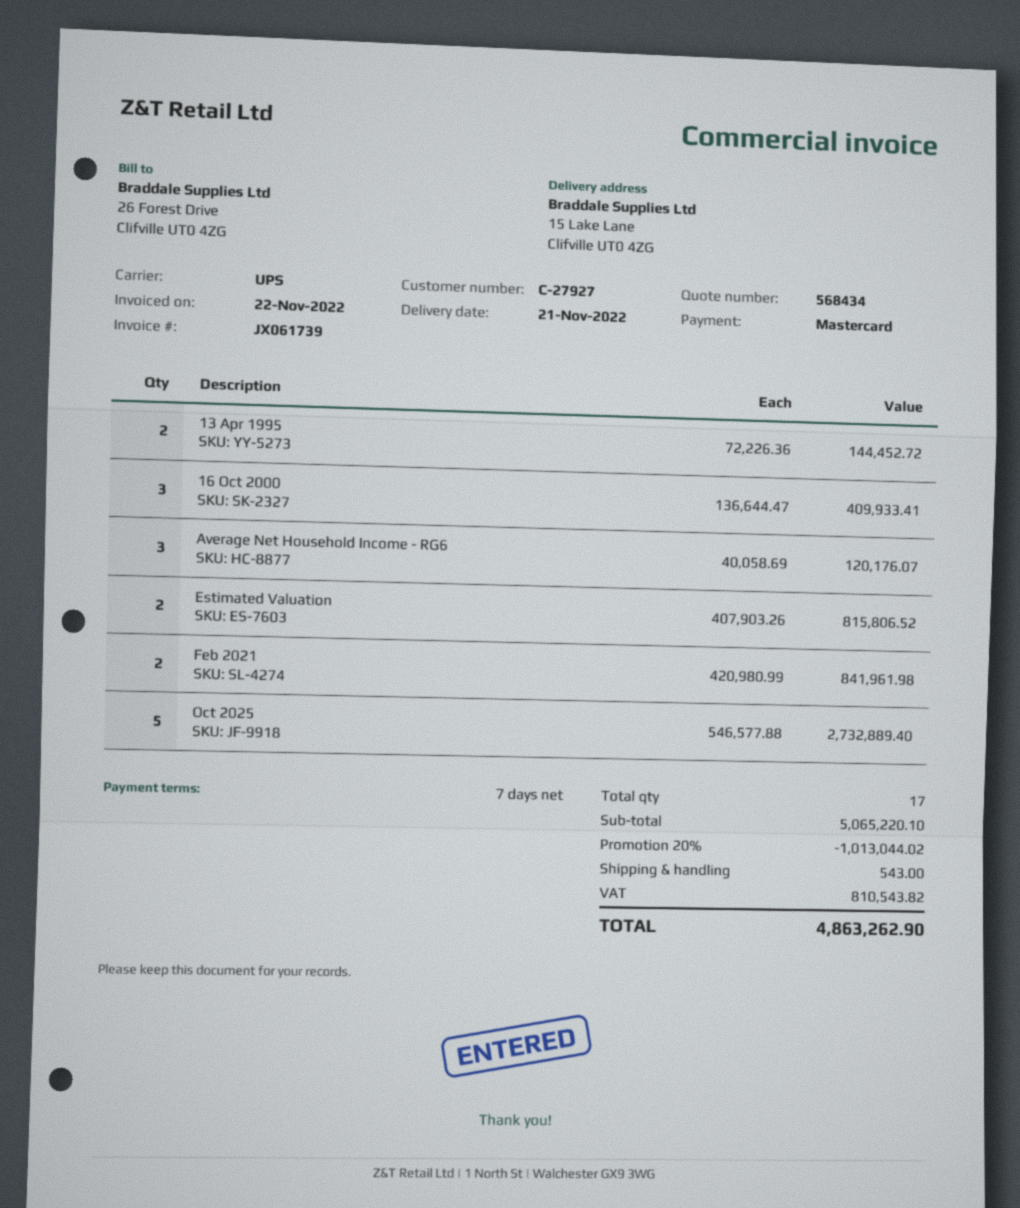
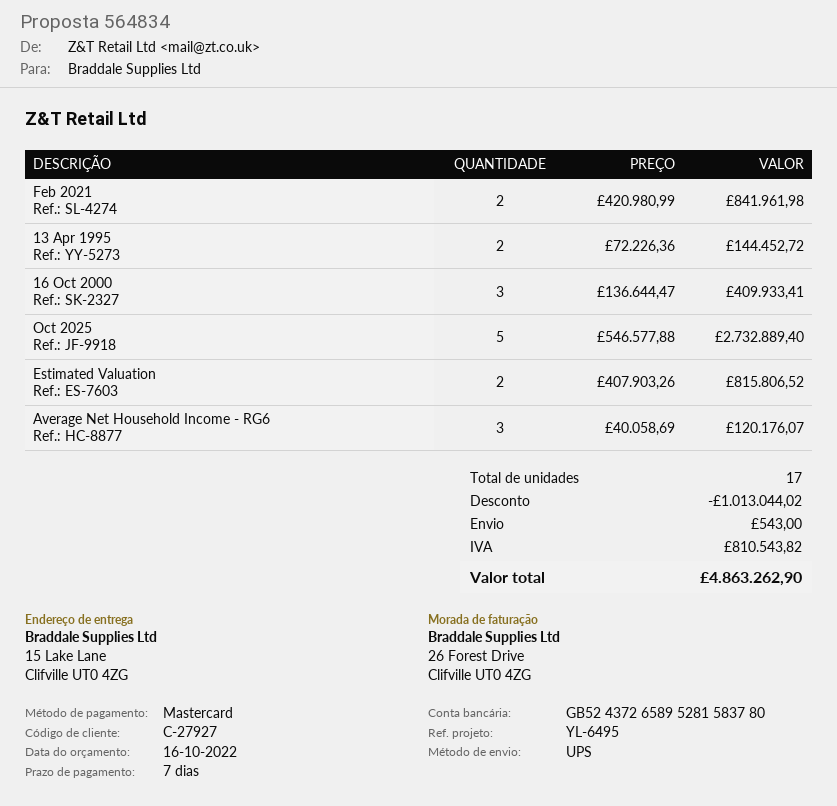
quote number: 568434 -> 564834

